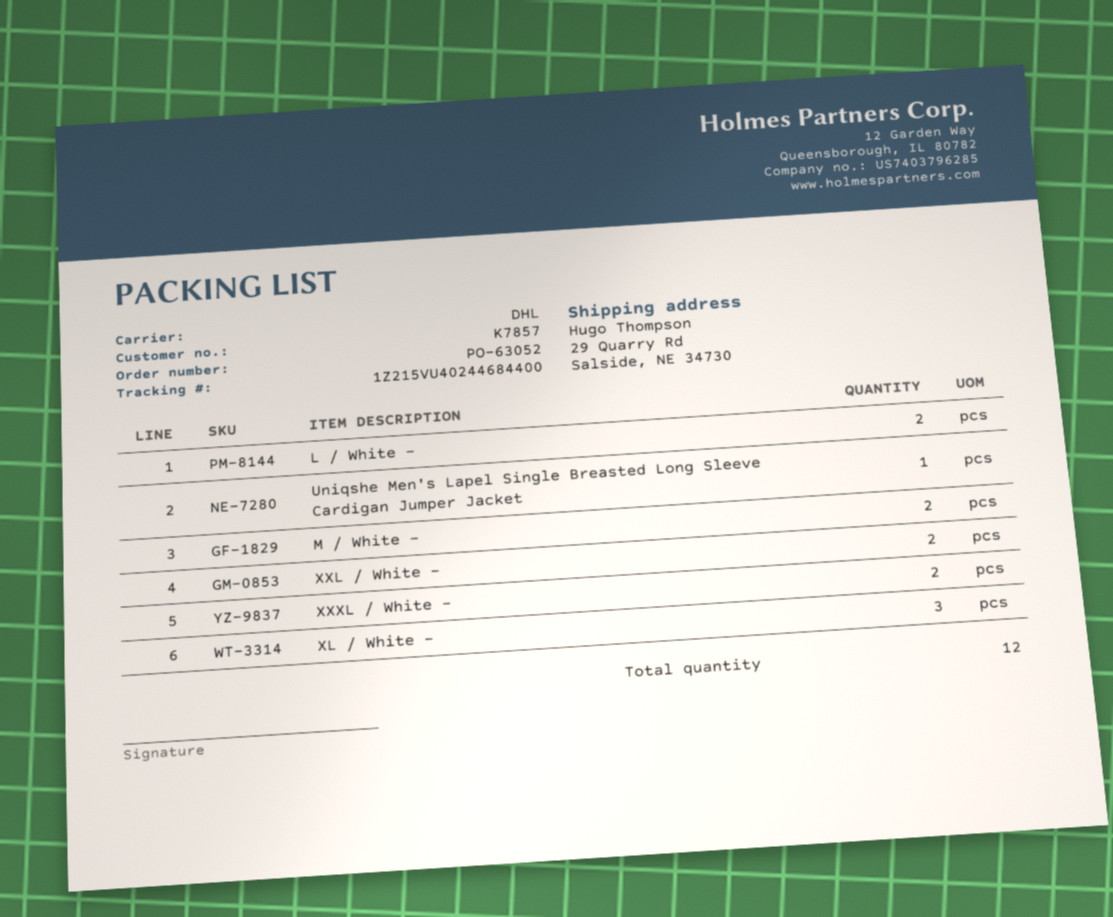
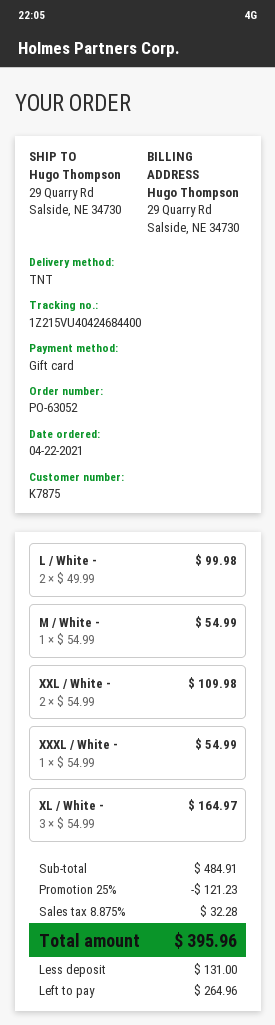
customer number: K7857 -> K7875
shipping method: DHL -> TNT
tracking number: 1Z215VU40244684400 -> 1Z215VU40424684400
Uniqshe Men's Lapel Single Breasted Long Sleeve Cardigan Jumper Jacket: 1 -> none
M / White -: 2 -> 1
XXXL / White -: 2 -> 1

